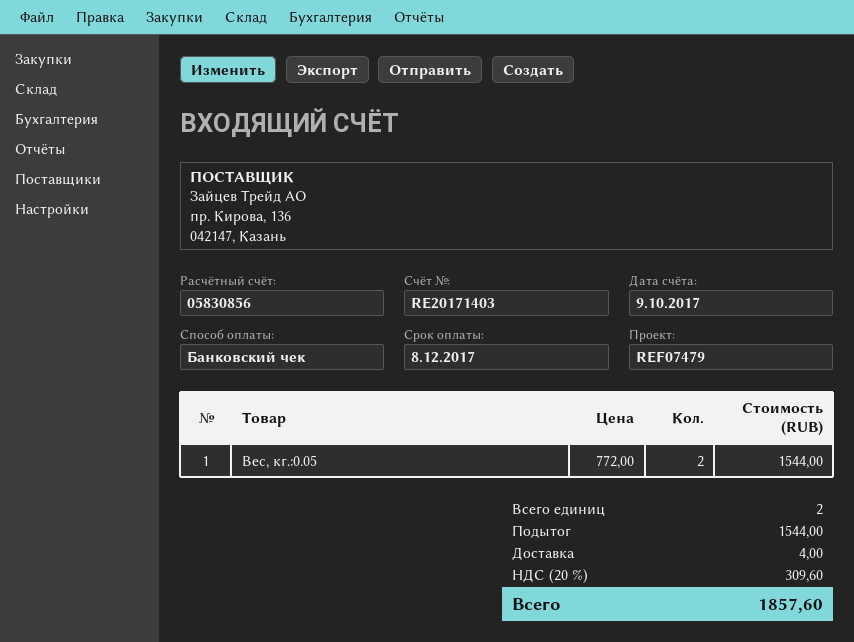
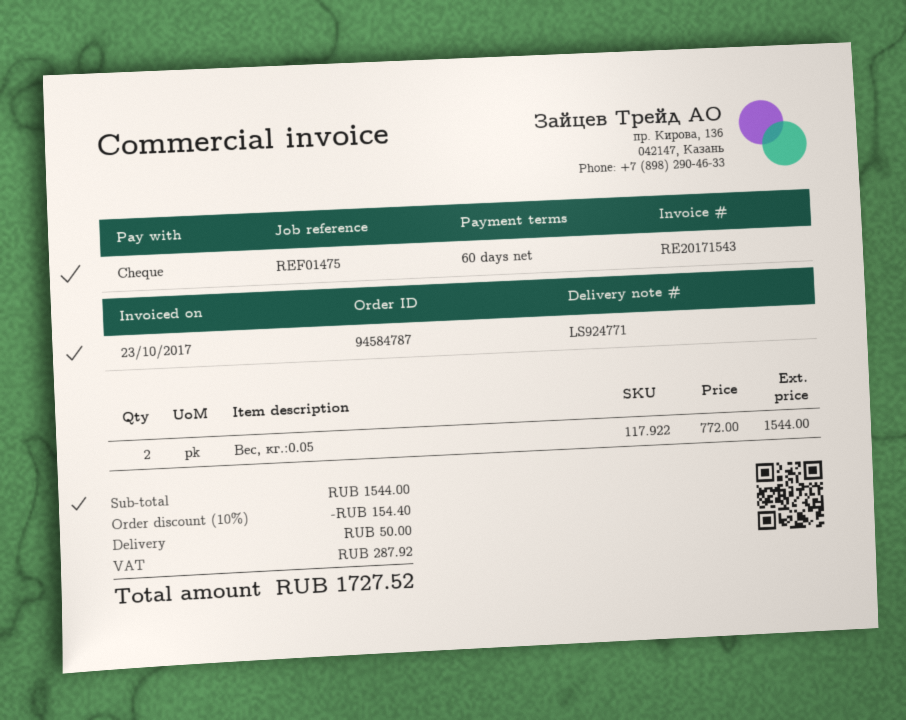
invoice number: RE20171403 -> RE20171543
invoice date: 2017-10-09 -> 2017-10-23
reference: REF07479 -> REF01475
discount: none -> 10% = 154.40
shipping: 4.00 -> 50.00
tax: 309.60 -> 287.92
total: 1857.60 -> 1727.52

